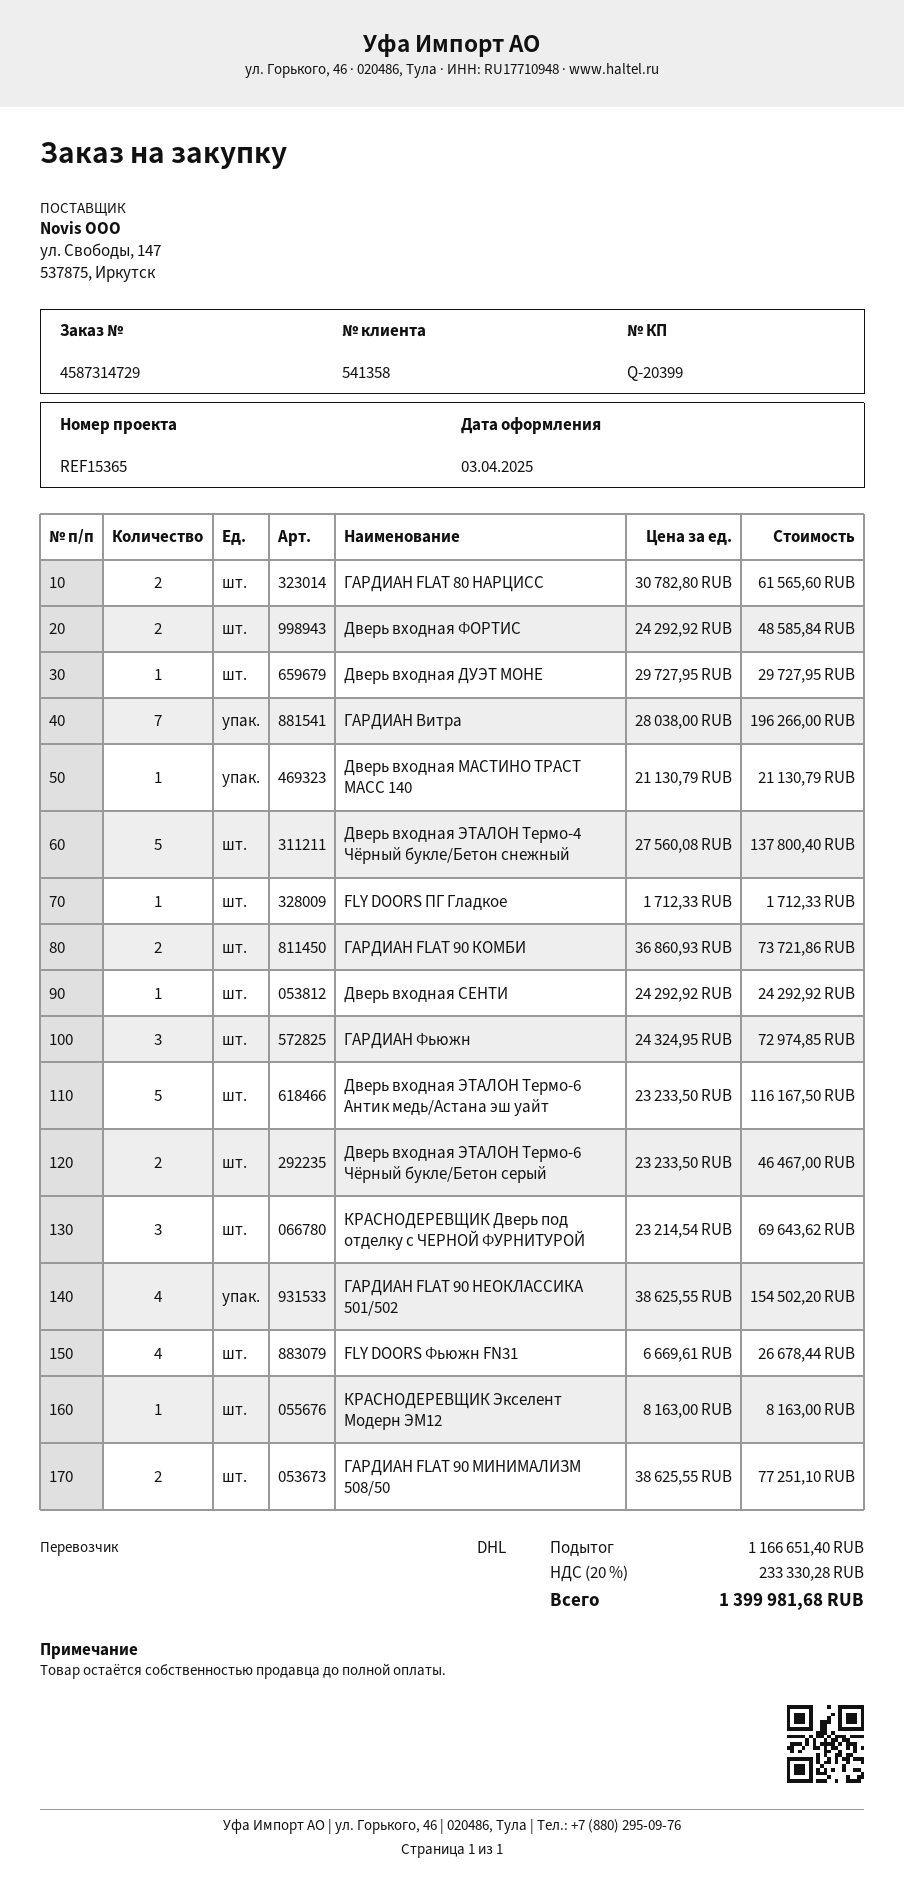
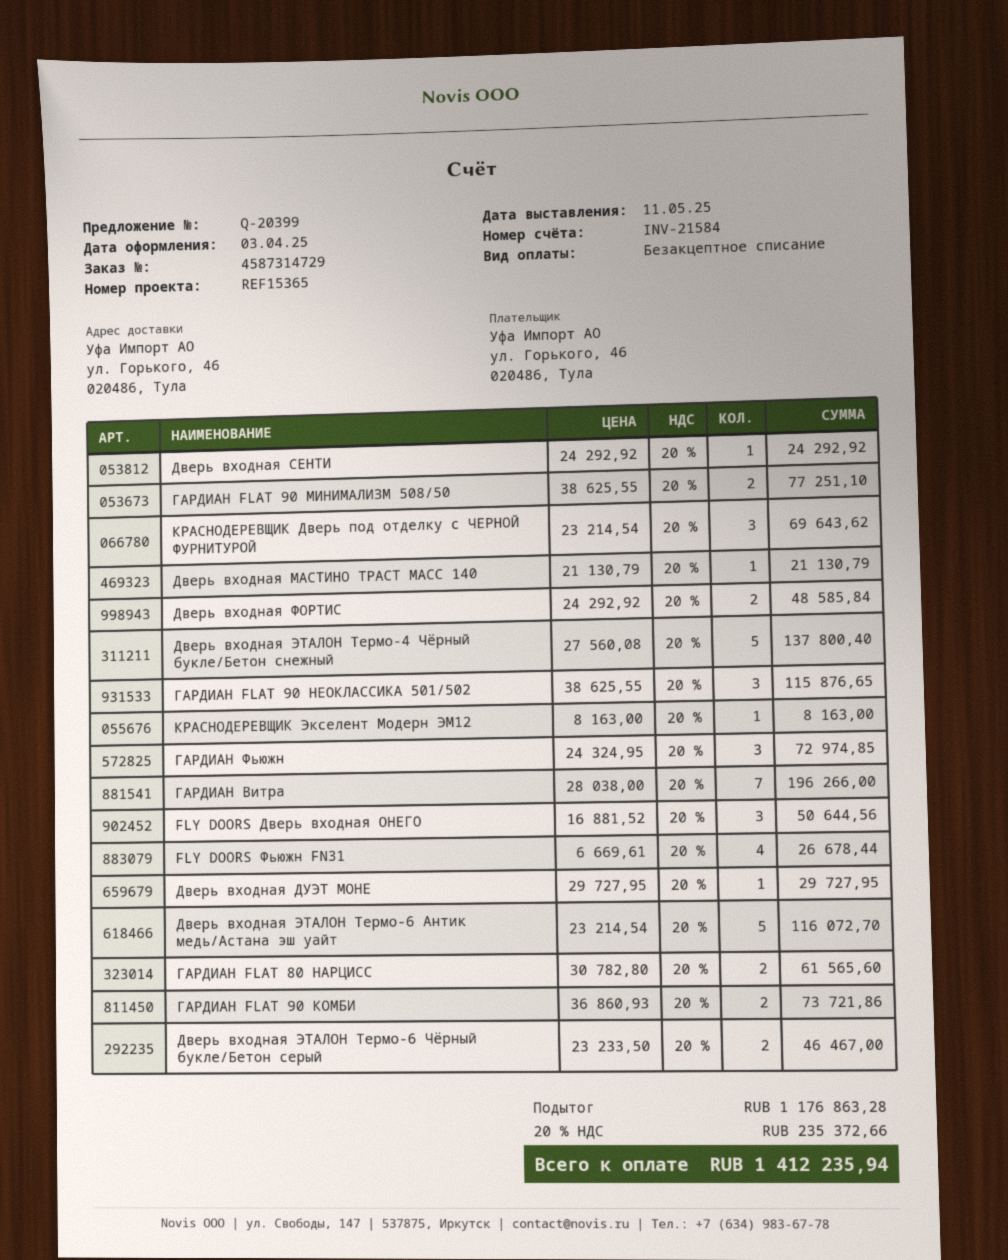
FLY DOORS ПГ Гладкое: 1 x 1712.33 = 1712.33 -> none
Дверь входная ЭТАЛОН Термо-6 Антик медь/Астана эш уайт: 5 x 23233.50 = 116167.50 -> 5 x 23214.54 = 116072.70
ГАРДИАН FLAT 90 НЕОКЛАССИКА 501/502: 4 x 38625.55 = 154502.20 -> 3 x 38625.55 = 115876.65
FLY DOORS Дверь входная ОНЕГО: none -> 3 x 16881.52 = 50644.56
subtotal: 1166651.40 -> 1176863.28
tax: 20% = 233330.28 -> 20% = 235372.66
total: 1399981.68 -> 1412235.94

